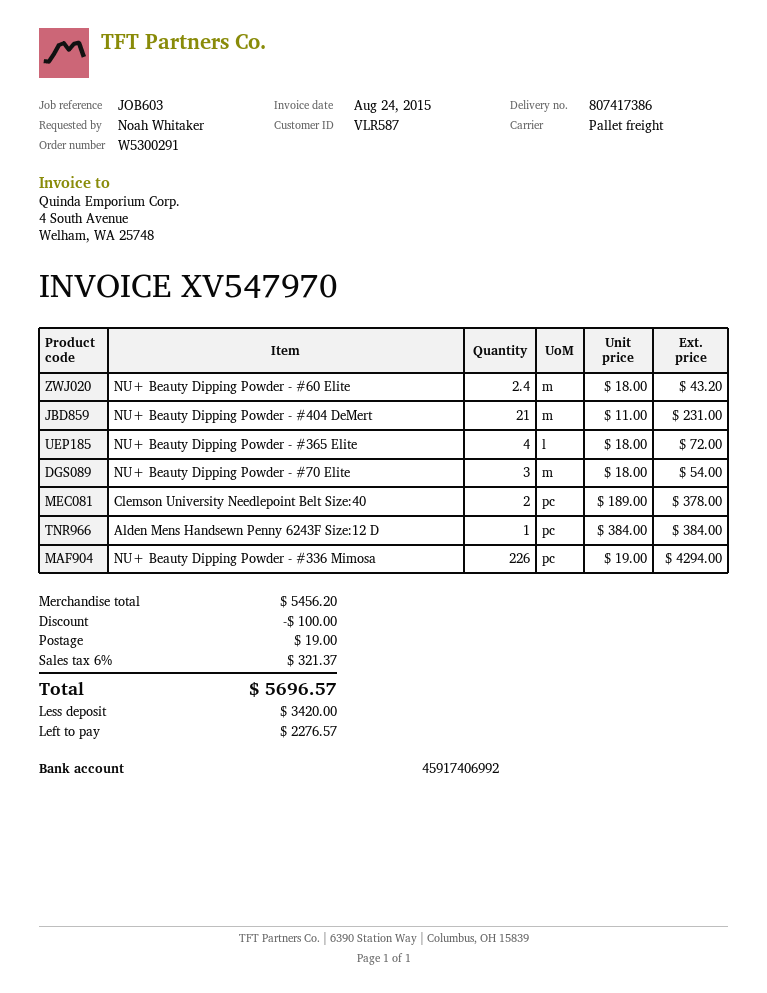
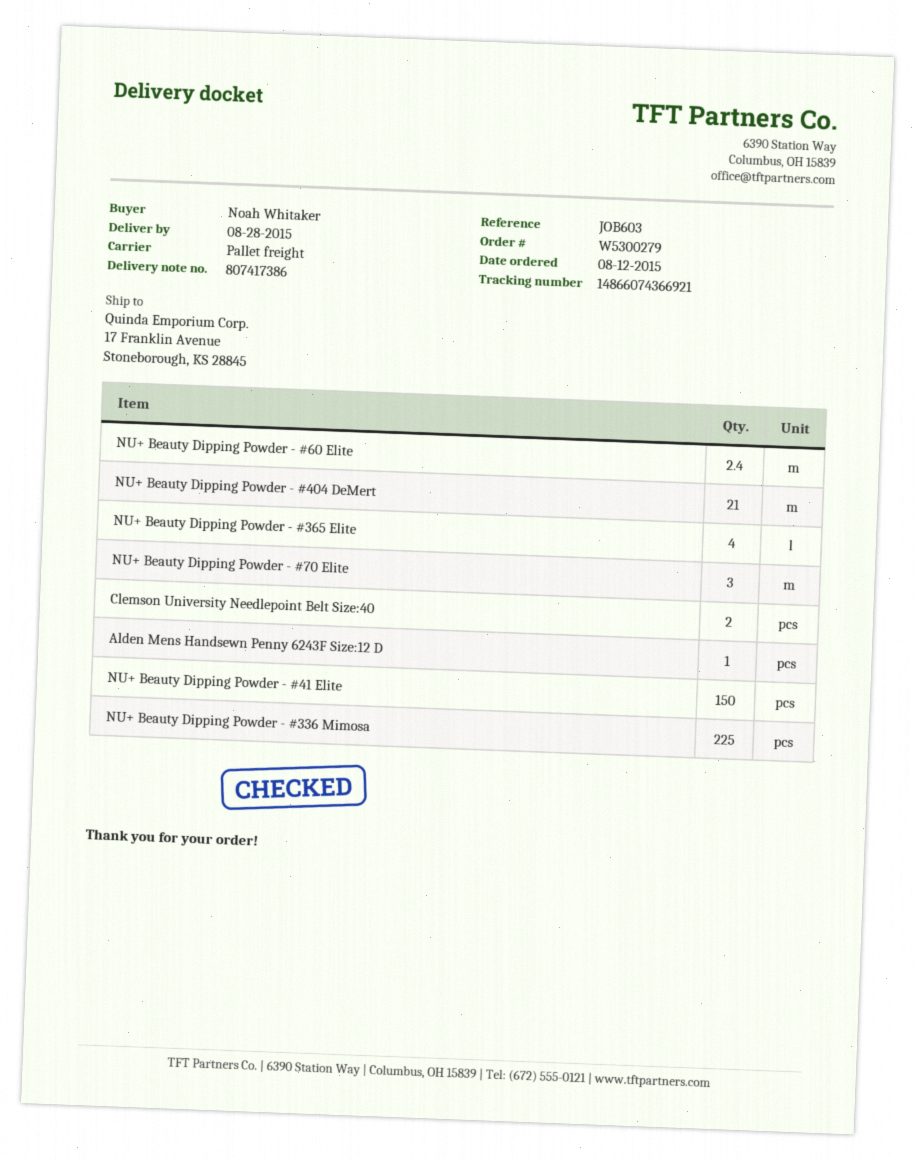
order number: W5300291 -> W5300279
NU+ Beauty Dipping Powder - #336 Mimosa: 226 -> 225
NU+ Beauty Dipping Powder - #41 Elite: none -> 150

